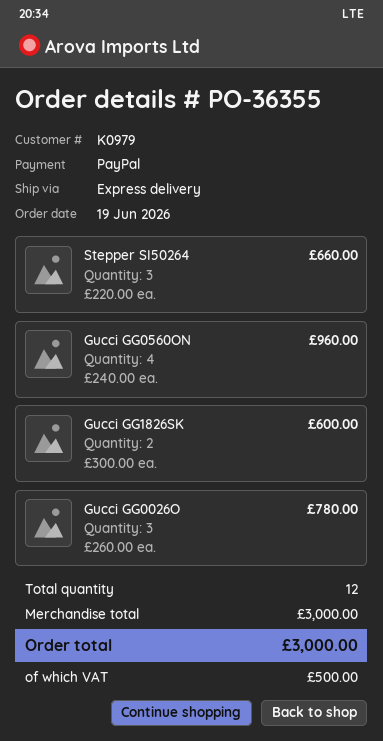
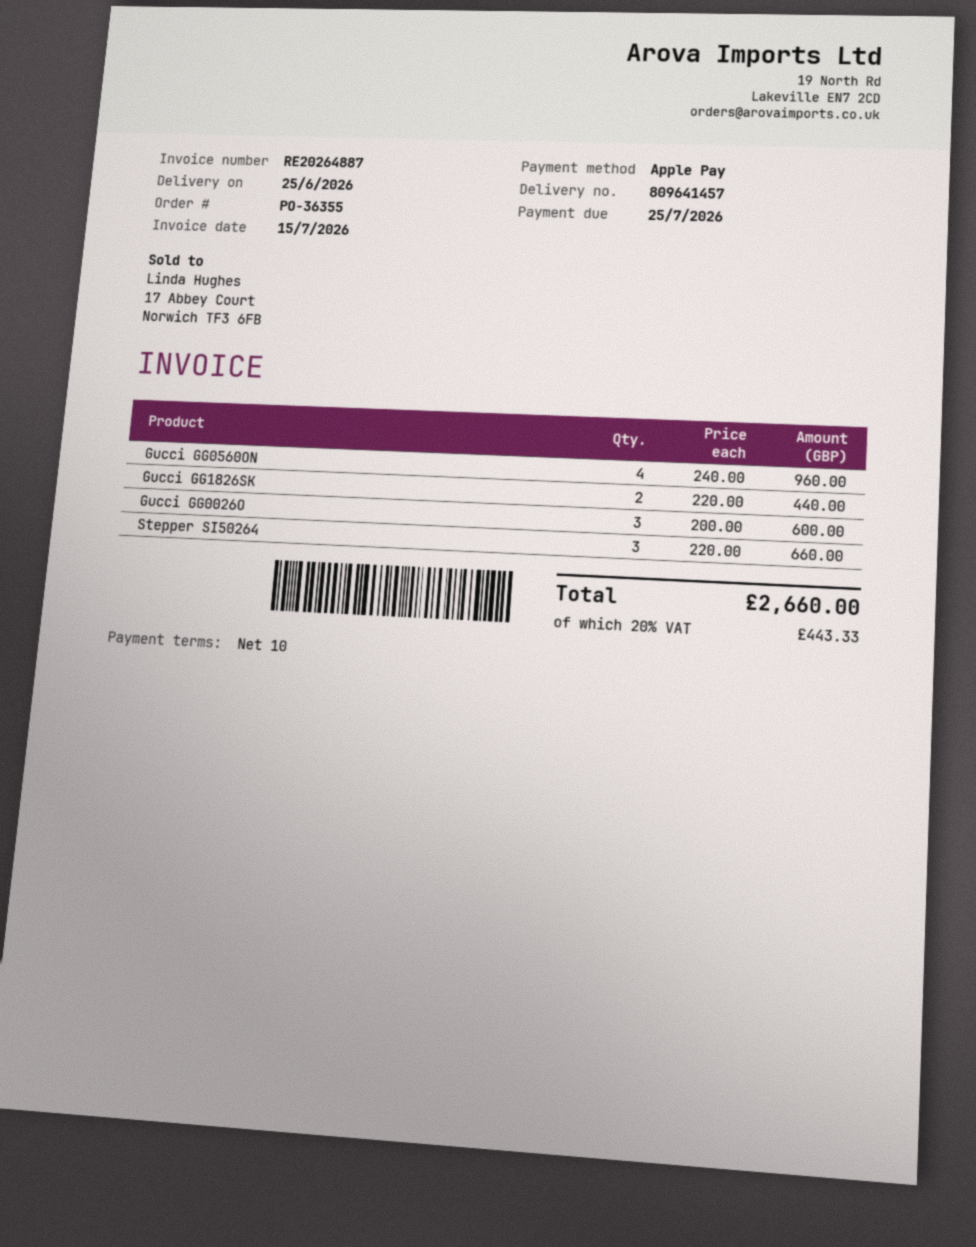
payment method: PayPal -> Apple Pay
Gucci GG1826SK: 2 x 300.00 = 600.00 -> 2 x 220.00 = 440.00
Gucci GG0026O: 3 x 260.00 = 780.00 -> 3 x 200.00 = 600.00
tax: 500.00 -> 443.33
total: 3000.00 -> 2660.00

